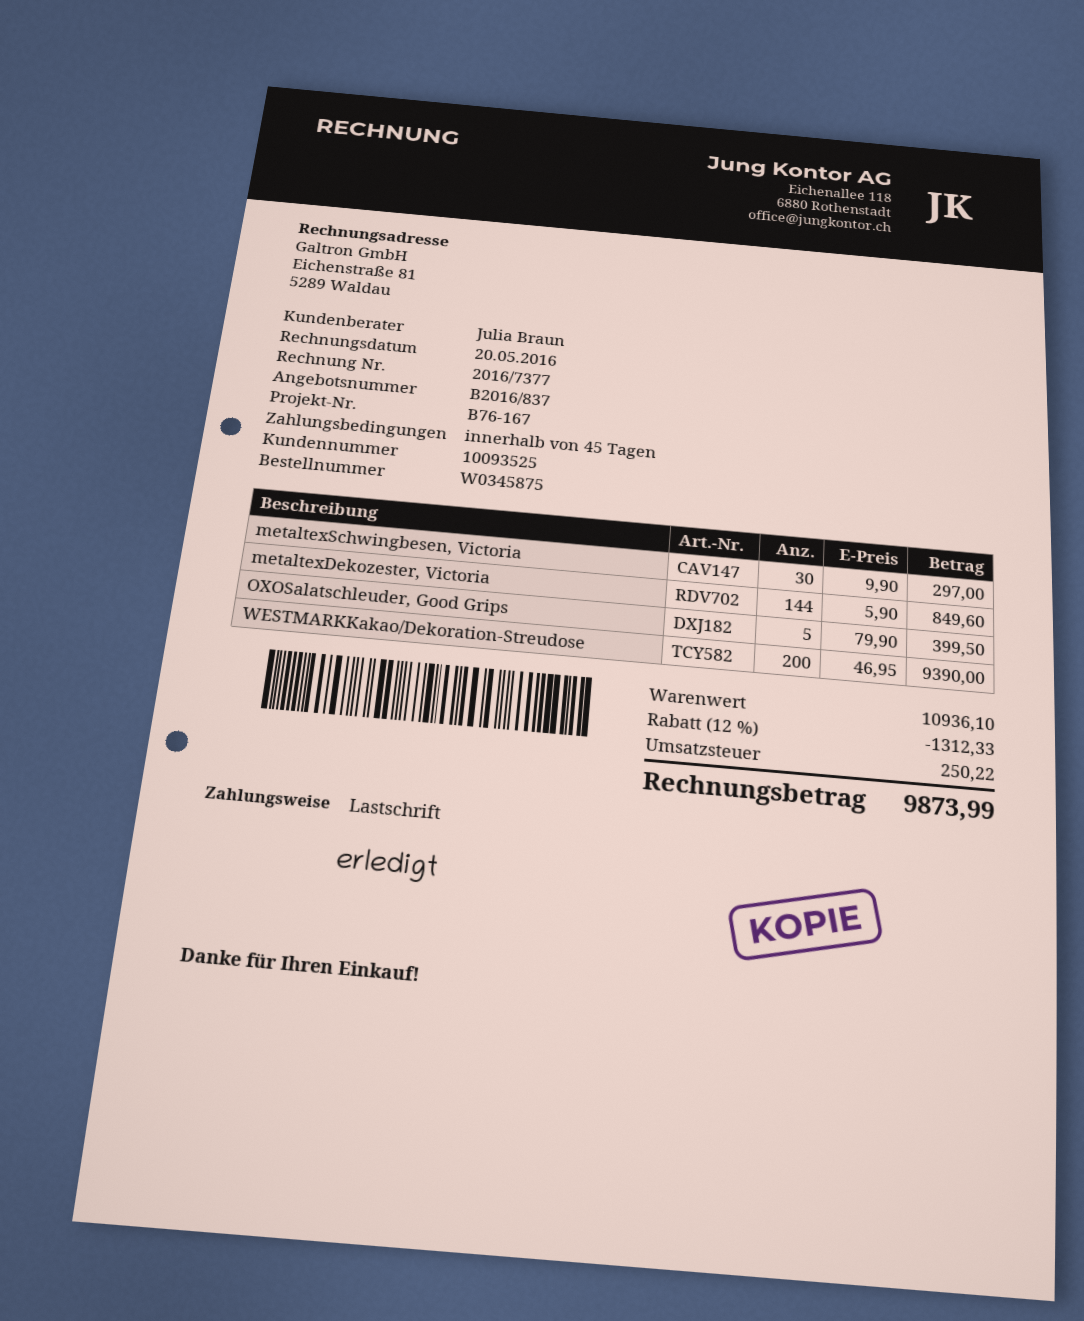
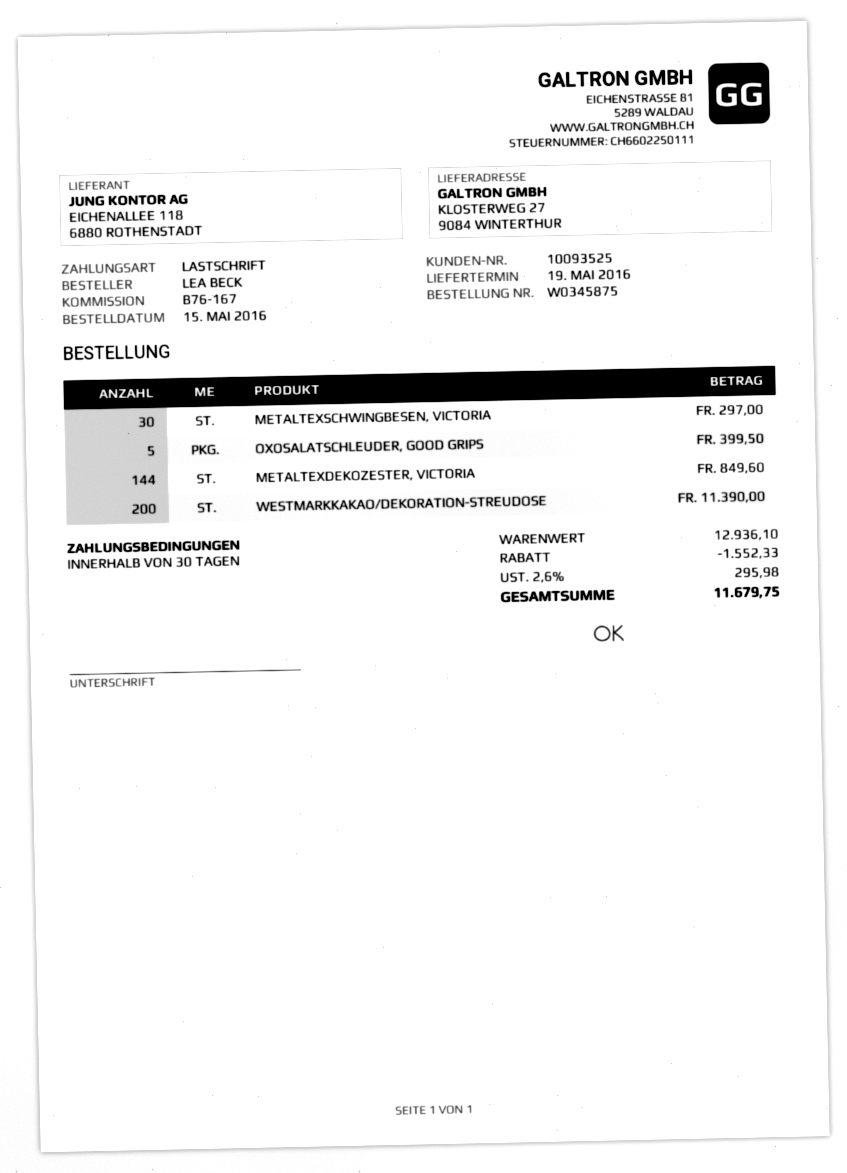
payment terms: 45 days -> 30 days
WESTMARKKakao/Dekoration-Streudose: 200 for 9390.00 -> 200 for 11390.00
subtotal: 10936.10 -> 12936.10
discount: 1312.33 -> 1552.33
tax: 250.22 -> 295.98
total: 9873.99 -> 11679.75

